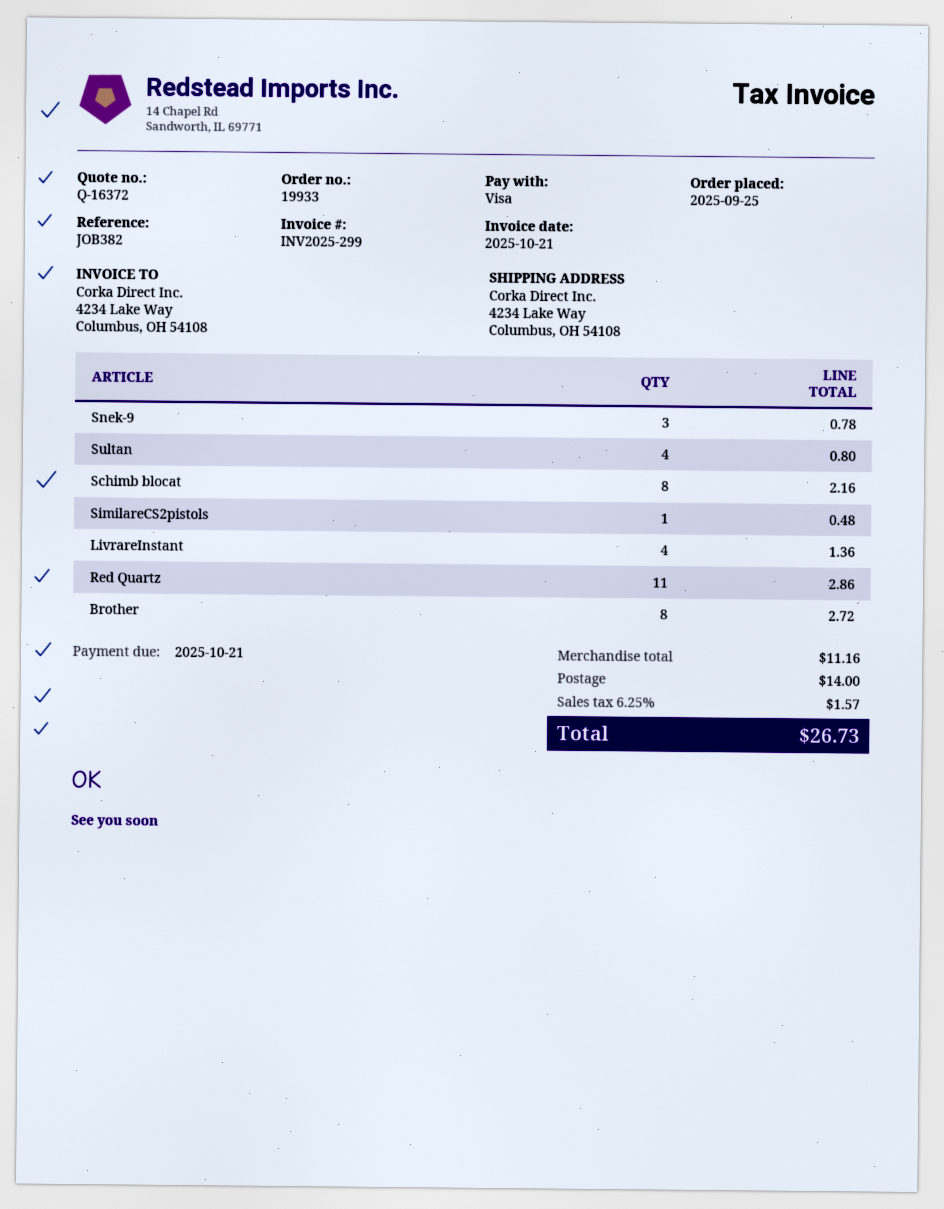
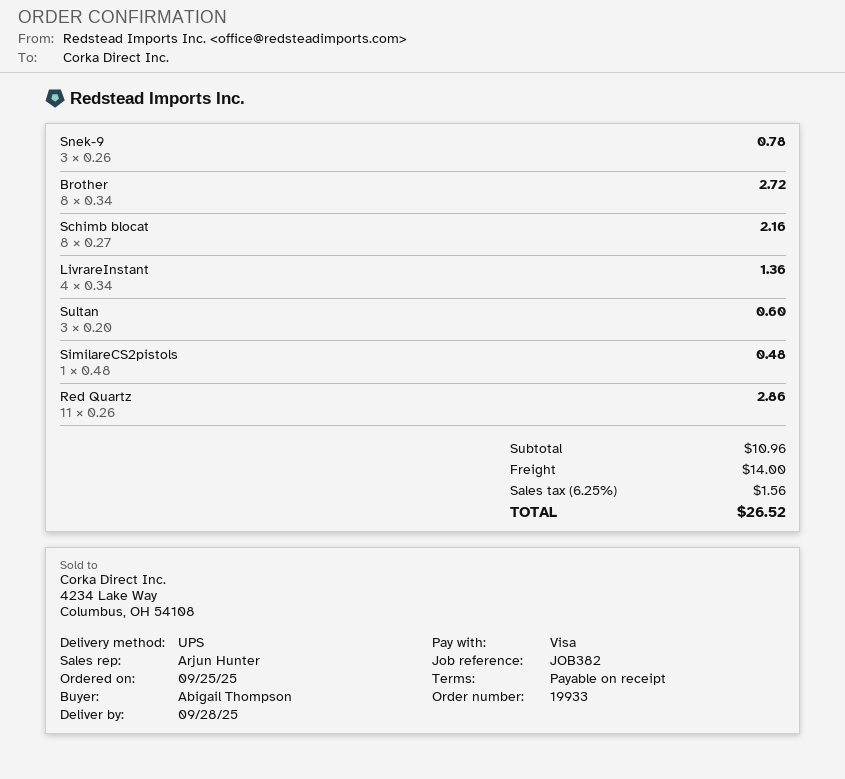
Sultan: 4 for 0.80 -> 3 for 0.60
subtotal: 11.16 -> 10.96
tax: 6.25% = 1.57 -> 6.25% = 1.56
total: 26.73 -> 26.52

